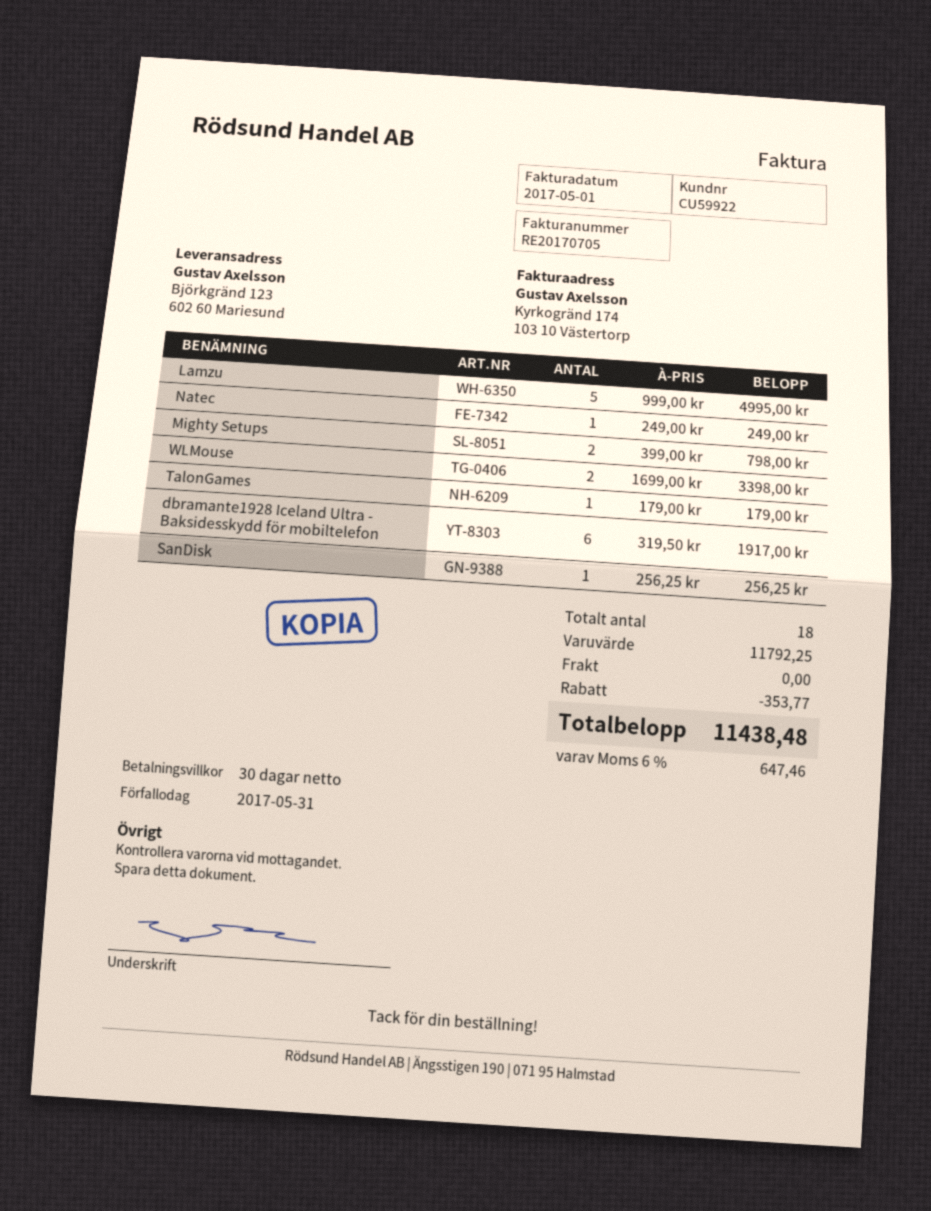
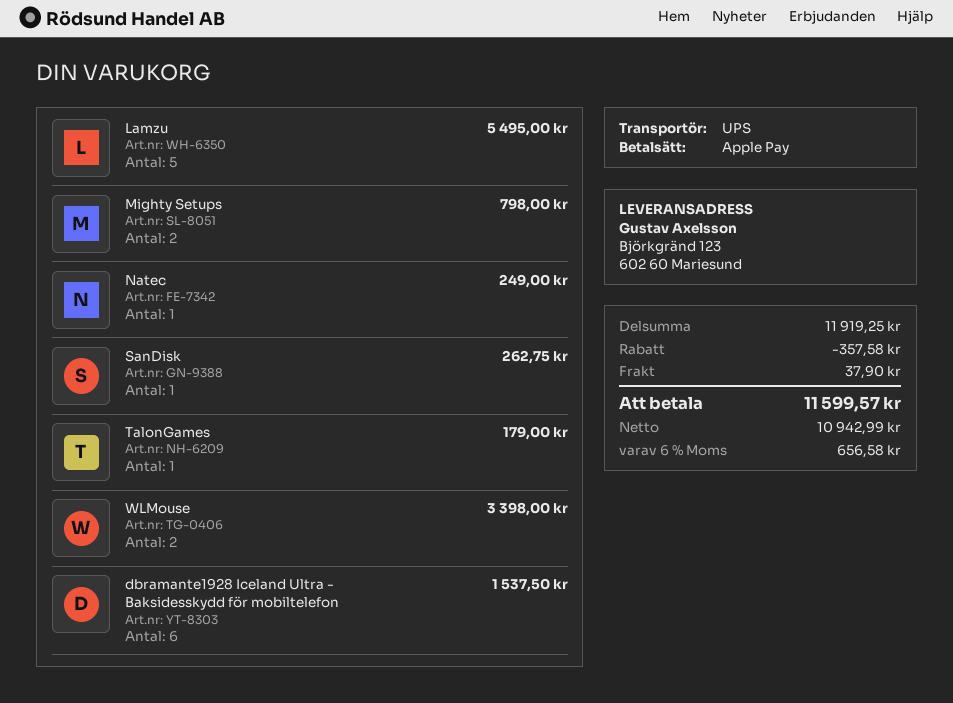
Lamzu: 5 for 4995.00 -> 5 for 5495.00
dbramante1928 Iceland Ultra - Baksidesskydd för mobiltelefon: 6 for 1917.00 -> 6 for 1537.50
SanDisk: 1 for 256.25 -> 1 for 262.75
subtotal: 11792.25 -> 11919.25
discount: 353.77 -> 357.58
shipping: 0.00 -> 37.90
tax: 6% = 647.46 -> 6% = 656.58
total: 11438.48 -> 11599.57

